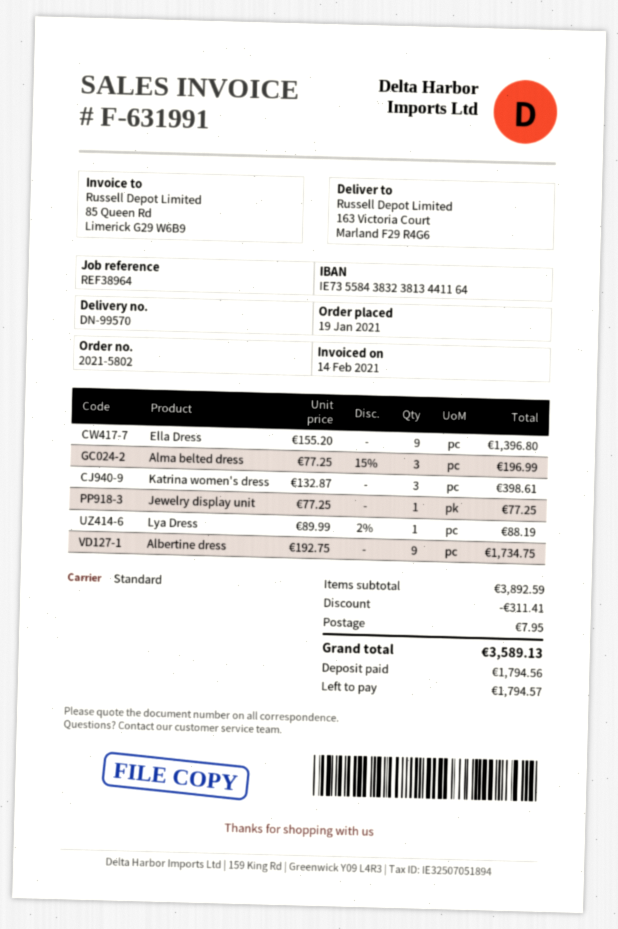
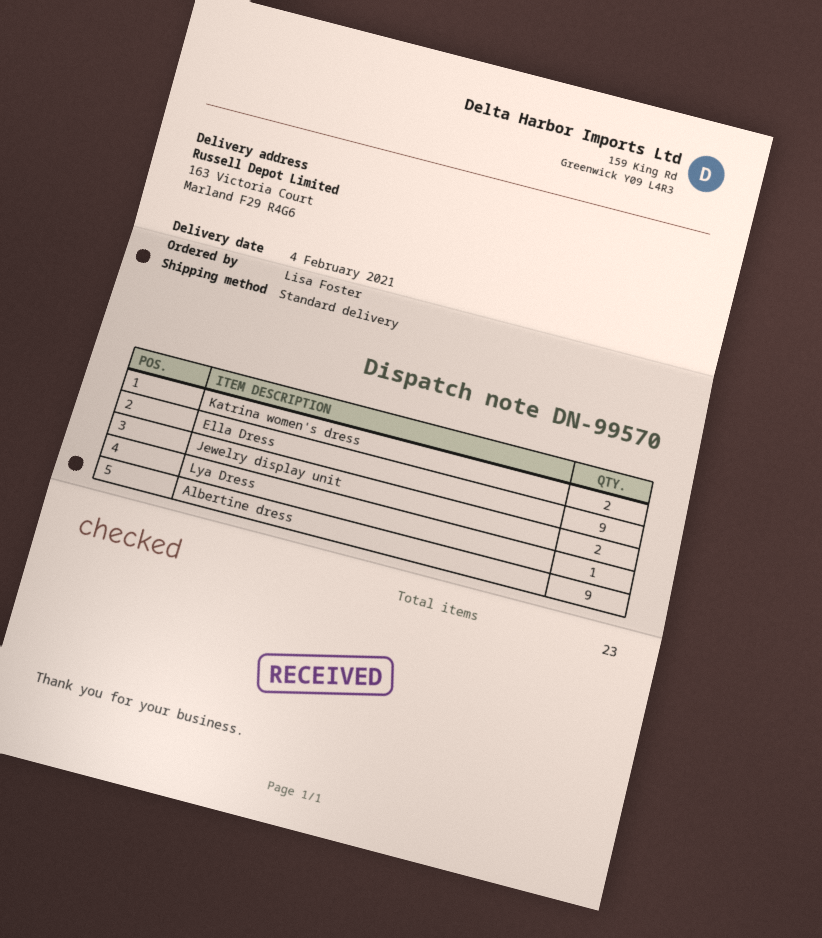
Alma belted dress: 3 -> none
Katrina women's dress: 3 -> 2
Jewelry display unit: 1 -> 2

